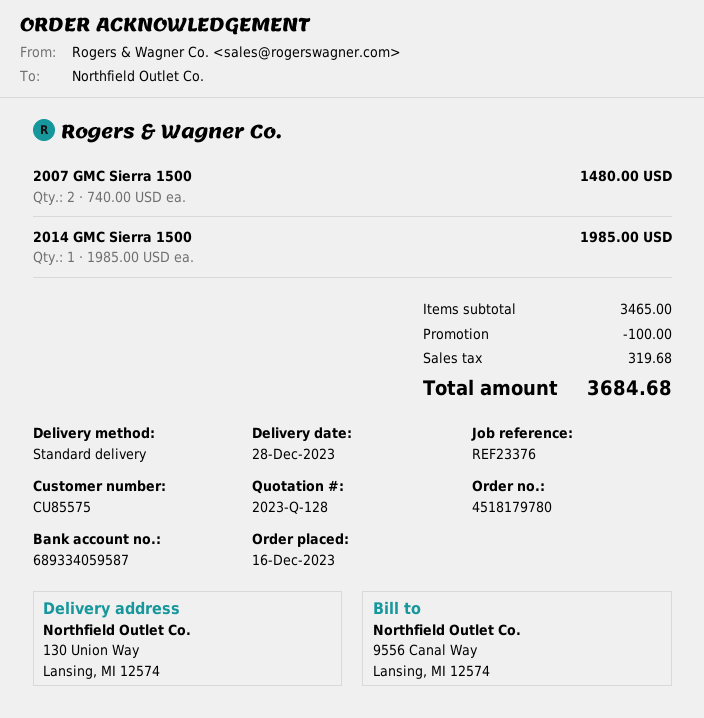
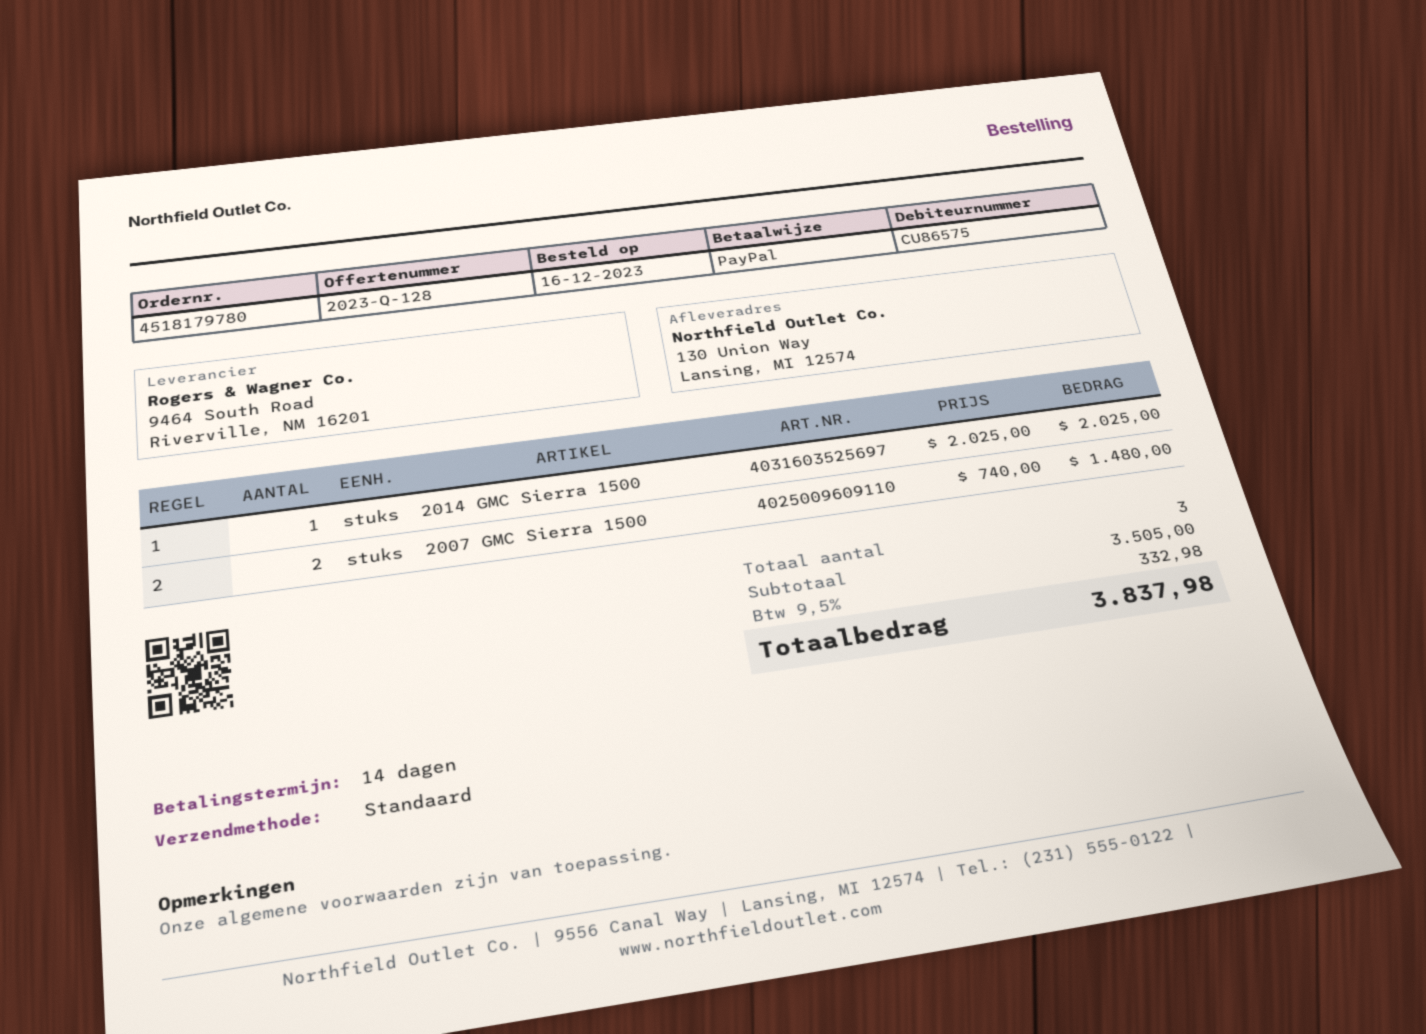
customer number: CU85575 -> CU86575
2014 GMC Sierra 1500: 1 x 1985.00 = 1985.00 -> 1 x 2025.00 = 2025.00
subtotal: 3465.00 -> 3505.00
discount: 100.00 -> none
tax: 319.68 -> 332.98
total: 3684.68 -> 3837.98

